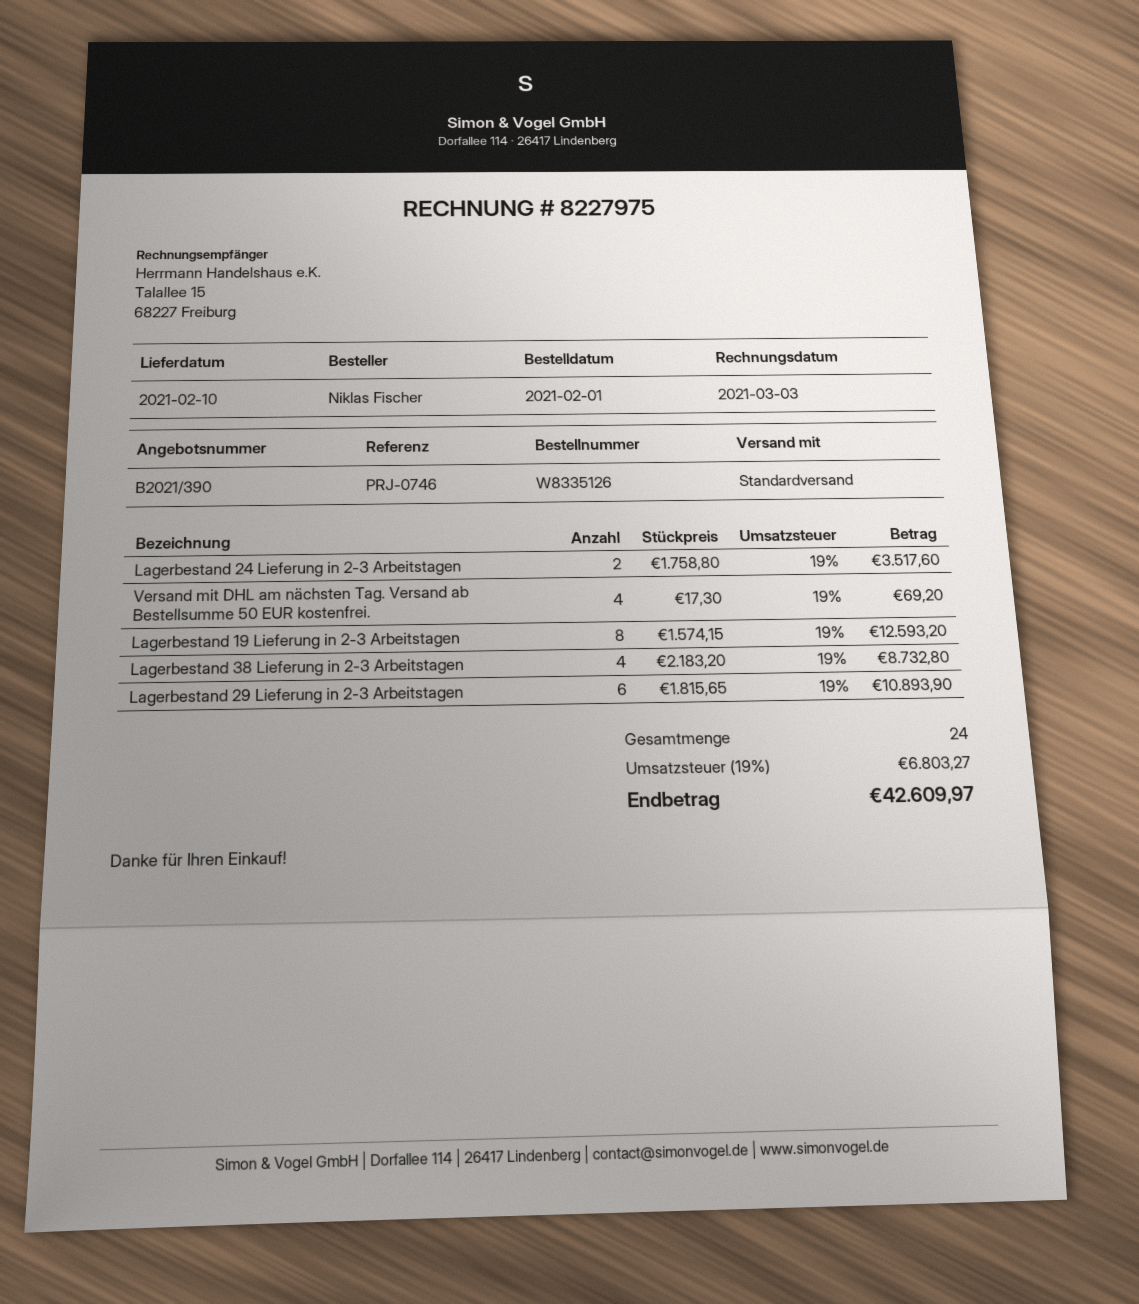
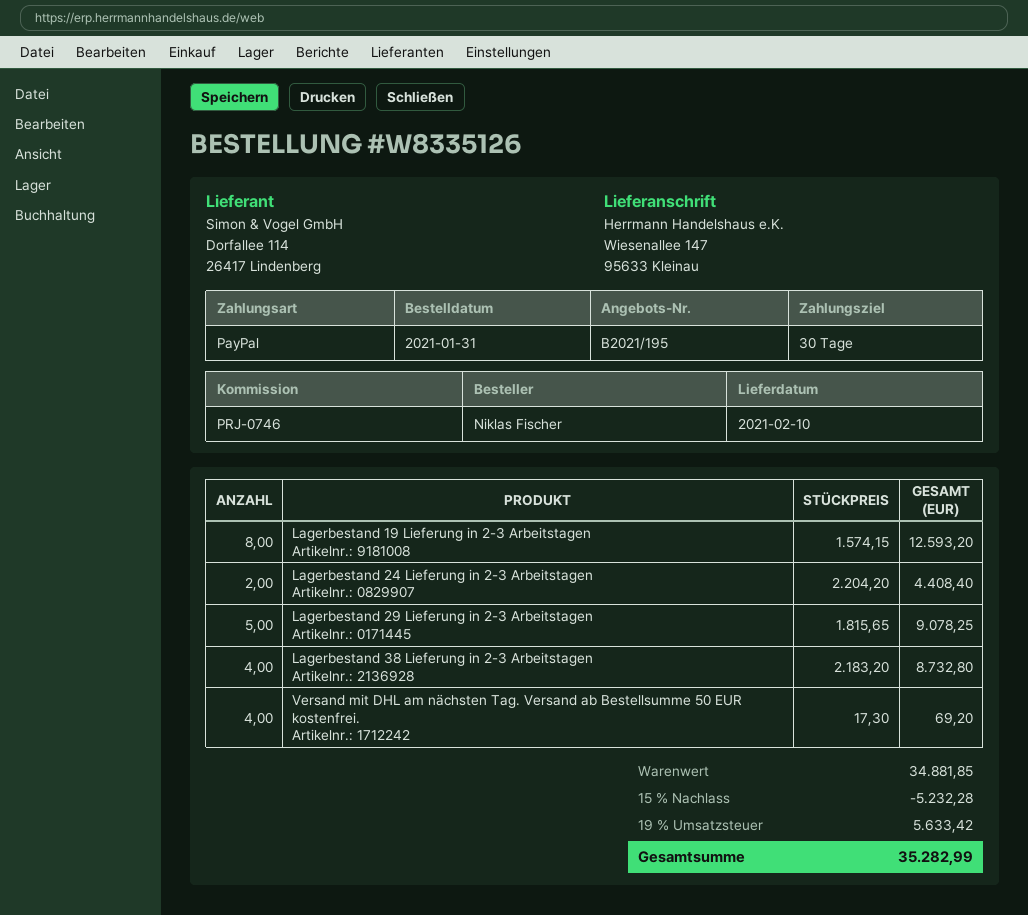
quote number: B2021/390 -> B2021/195
order date: 2021-02-01 -> 2021-01-31
Lagerbestand 24 Lieferung in 2-3 Arbeitstagen: 2 x 1758.80 = 3517.60 -> 2 x 2204.20 = 4408.40
Lagerbestand 29 Lieferung in 2-3 Arbeitstagen: 6 x 1815.65 = 10893.90 -> 5 x 1815.65 = 9078.25
discount: none -> 15% = 5232.28
tax: 19% = 6803.27 -> 19% = 5633.42
total: 42609.97 -> 35282.99

